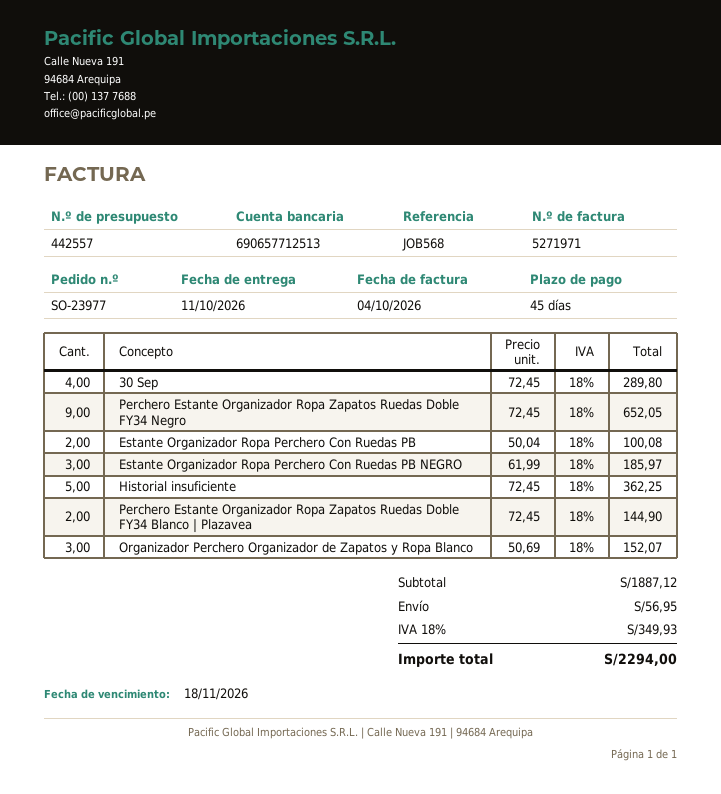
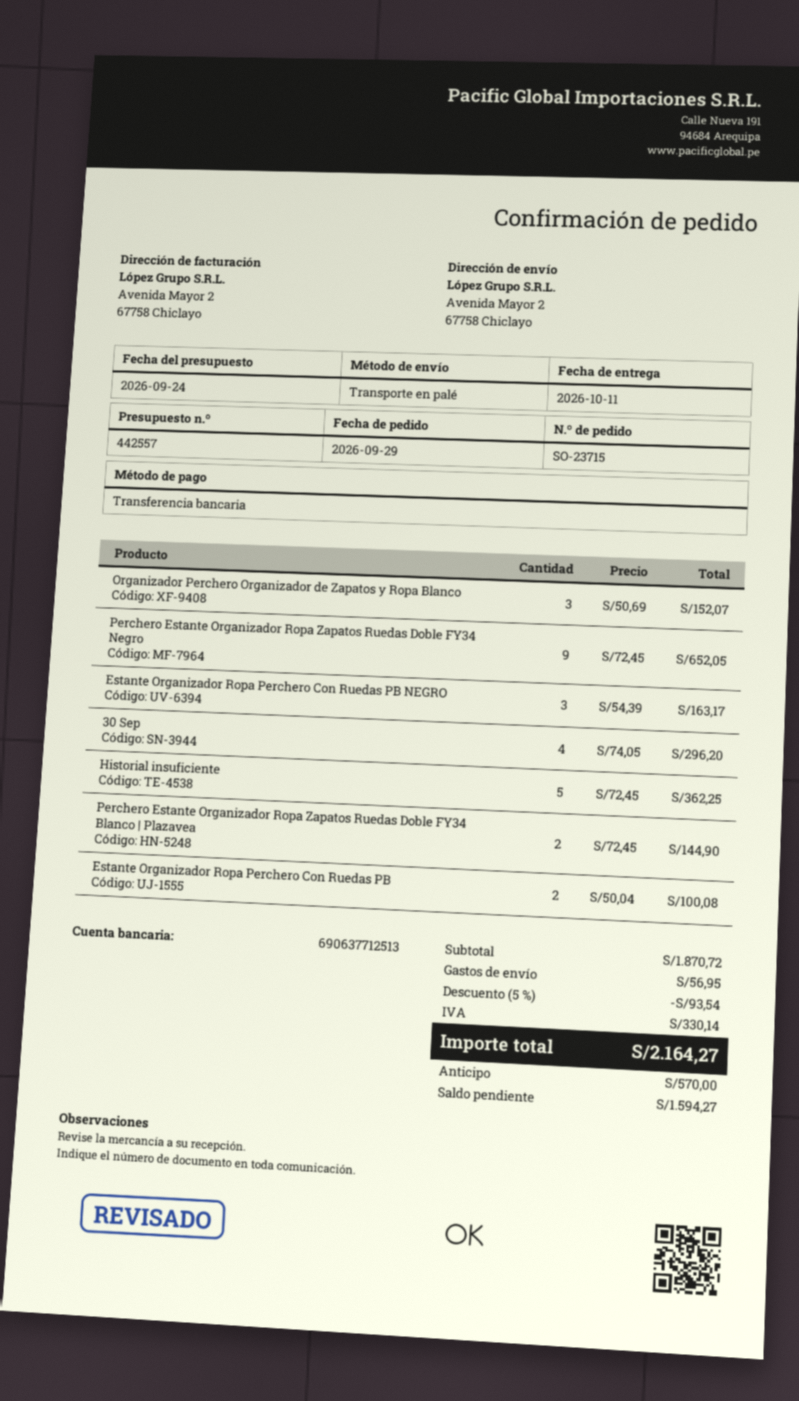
order number: SO-23977 -> SO-23715
bank account: 690657712513 -> 690637712513
30 Sep: 4 x 72.45 = 289.80 -> 4 x 74.05 = 296.20
Estante Organizador Ropa Perchero Con Ruedas PB NEGRO: 3 x 61.99 = 185.97 -> 3 x 54.39 = 163.17
subtotal: 1887.12 -> 1870.72
discount: none -> 5% = 93.54
tax: 349.93 -> 330.14
total: 2294.00 -> 2164.27

